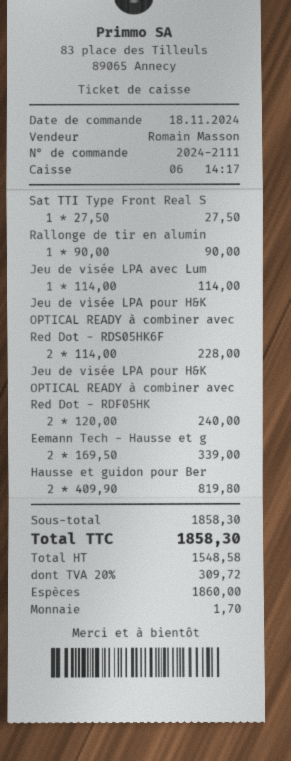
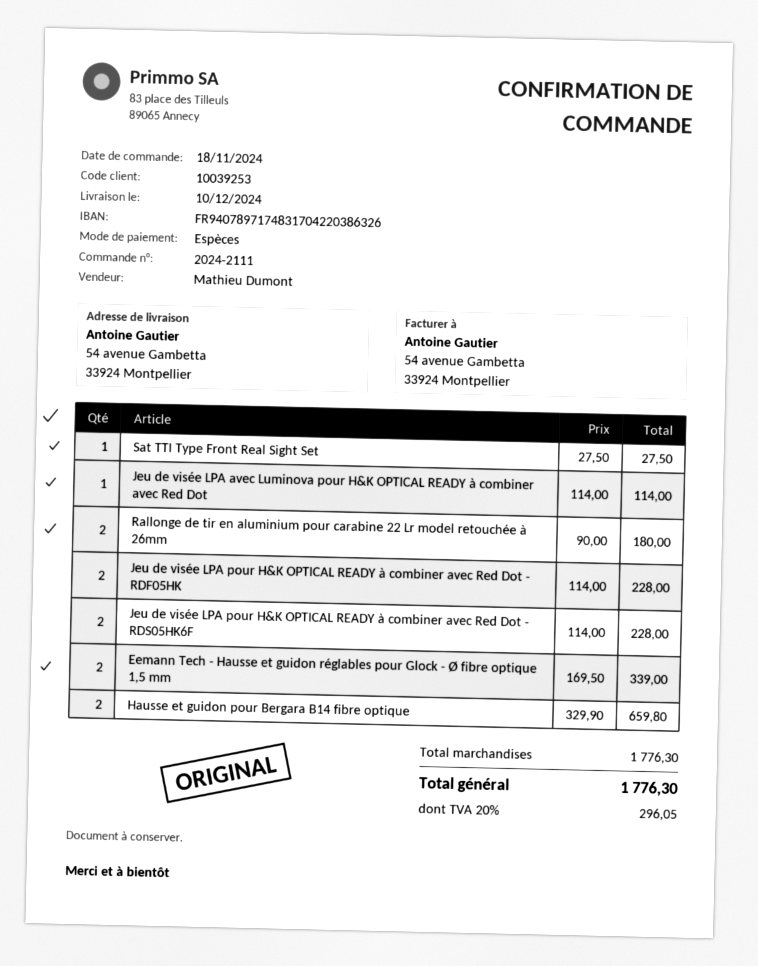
sales rep: Romain Masson -> Mathieu Dumont
Rallonge de tir en alumin: 1 x 90.00 = 90.00 -> 2 x 90.00 = 180.00
Jeu de visée LPA pour H&K OPTICAL READY à combiner avec Red Dot - RDF05HK: 2 x 120.00 = 240.00 -> 2 x 114.00 = 228.00
Hausse et guidon pour Ber: 2 x 409.90 = 819.80 -> 2 x 329.90 = 659.80
subtotal: 1858.30 -> 1776.30
tax: 20% = 309.72 -> 20% = 296.05
total: 1858.30 -> 1776.30

